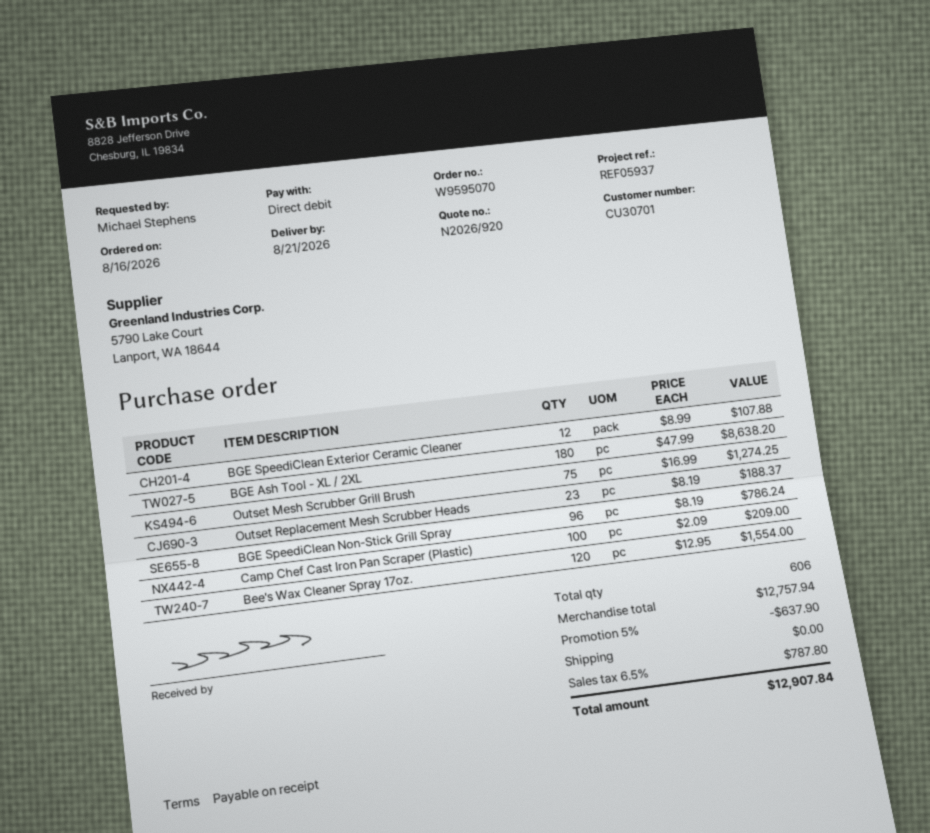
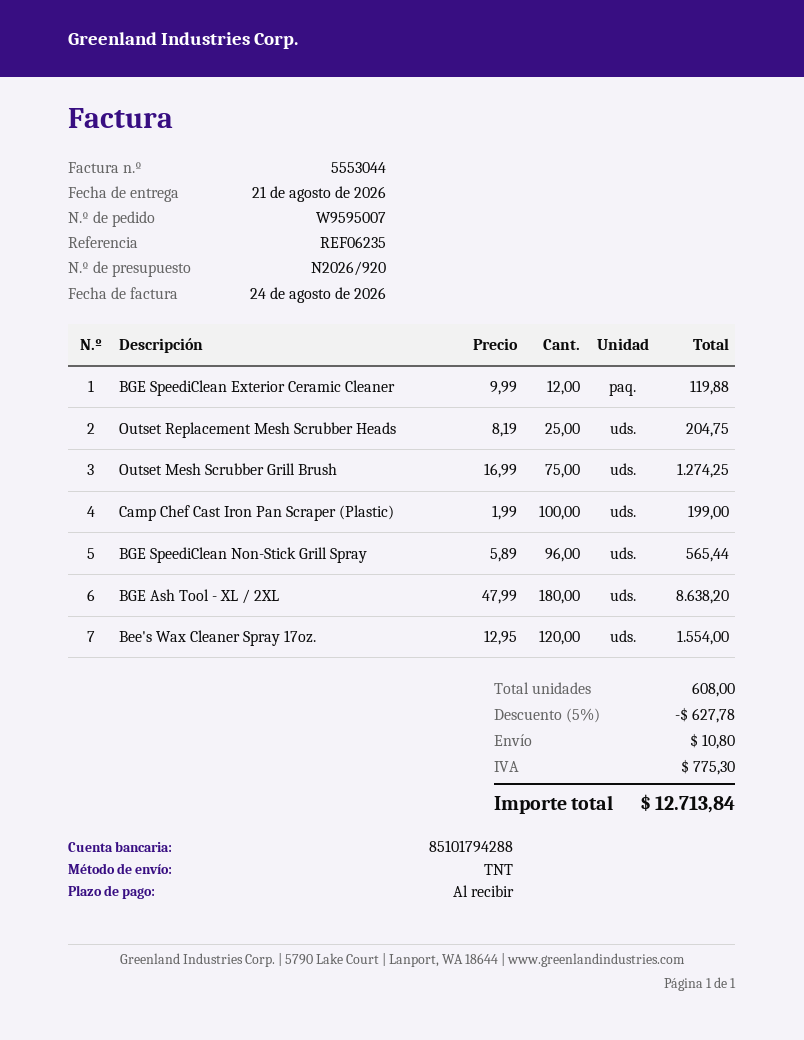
order number: W9595070 -> W9595007
reference: REF05937 -> REF06235
BGE SpeediClean Exterior Ceramic Cleaner: 12 x 8.99 = 107.88 -> 12 x 9.99 = 119.88
Outset Replacement Mesh Scrubber Heads: 23 x 8.19 = 188.37 -> 25 x 8.19 = 204.75
BGE SpeediClean Non-Stick Grill Spray: 96 x 8.19 = 786.24 -> 96 x 5.89 = 565.44
Camp Chef Cast Iron Pan Scraper (Plastic): 100 x 2.09 = 209.00 -> 100 x 1.99 = 199.00
total quantity: 606 -> 608
discount: 5% = 637.90 -> 5% = 627.78
shipping: 0.00 -> 10.80
tax: 787.80 -> 775.30
total: 12907.84 -> 12713.84

